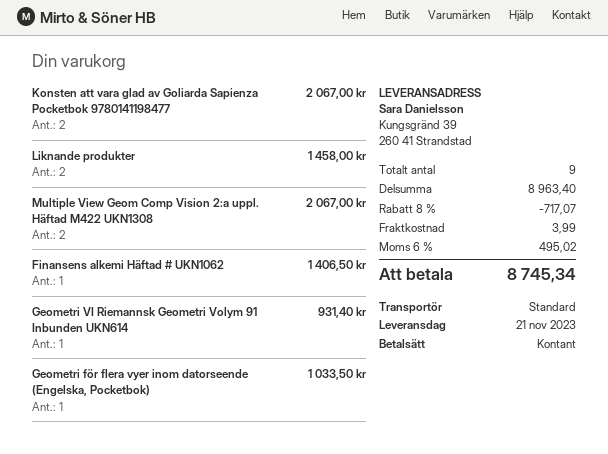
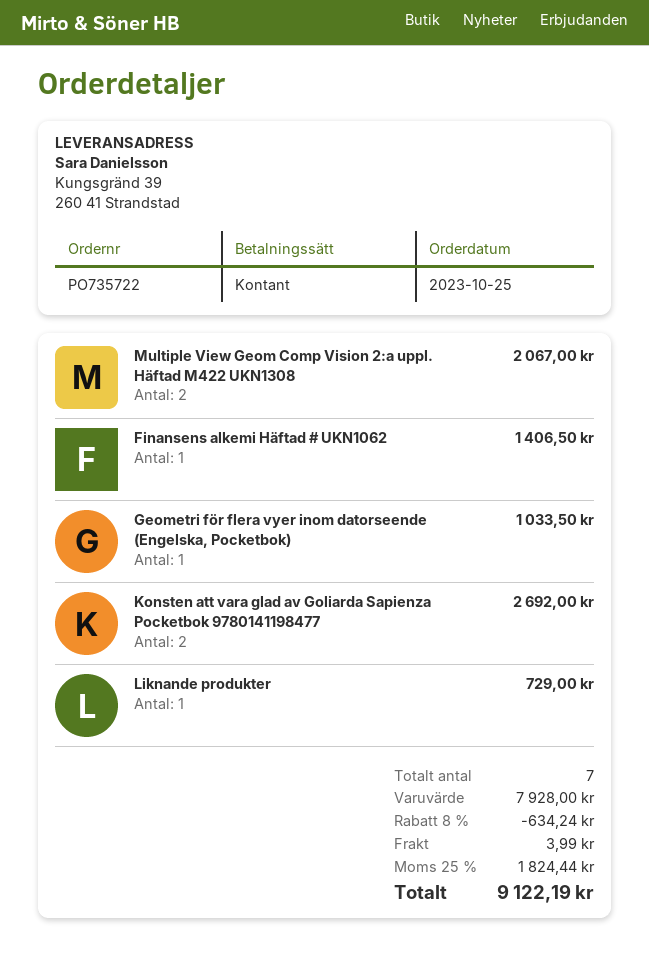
Konsten att vara glad av Goliarda Sapienza Pocketbok 9780141198477: 2 for 2067.00 -> 2 for 2692.00
Liknande produkter: 2 for 1458.00 -> 1 for 729.00
Geometri VI Riemannsk Geometri Volym 91 Inbunden UKN614: 1 for 931.40 -> none
total quantity: 9 -> 7
subtotal: 8963.40 -> 7928.00
discount: 8% = 717.07 -> 8% = 634.24
tax: 6% = 495.02 -> 25% = 1824.44
total: 8745.34 -> 9122.19

